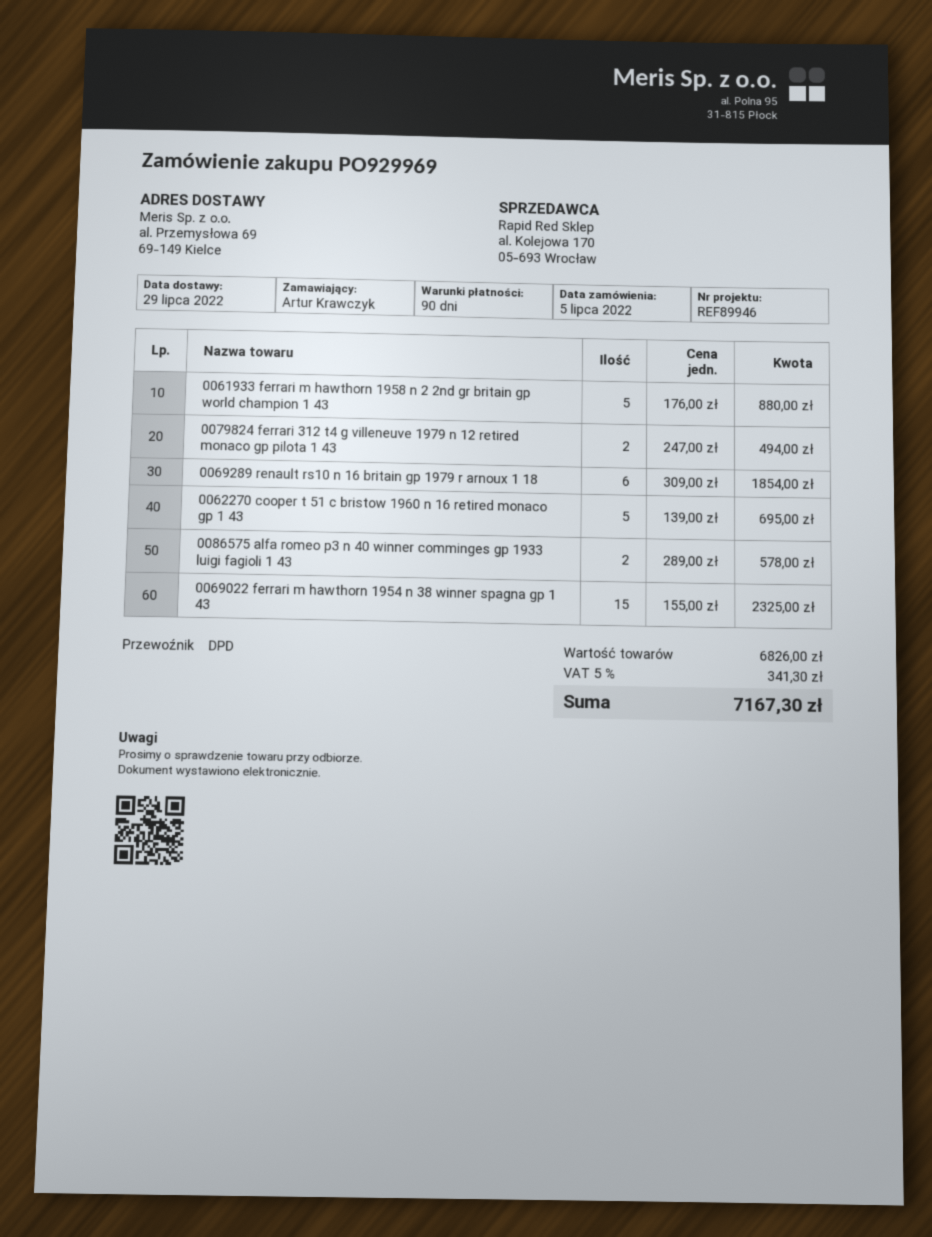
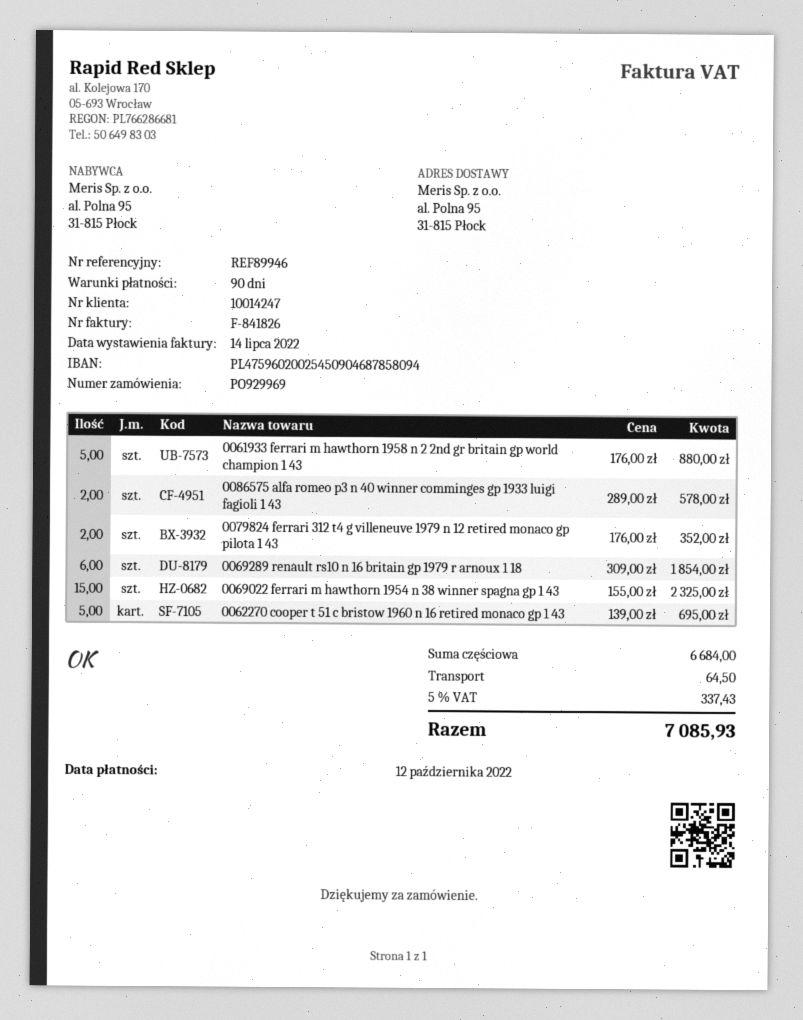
ship to: al. Przemysłowa 69, 69-149 Kielce -> al. Polna 95, 31-815 Płock
0079824 ferrari 312 t4 g villeneuve 1979 n 12 retired monaco gp pilota 1 43: 2 x 247.00 = 494.00 -> 2 x 176.00 = 352.00
subtotal: 6826.00 -> 6684.00
shipping: none -> 64.50
tax: 5% = 341.30 -> 5% = 337.43
total: 7167.30 -> 7085.93

